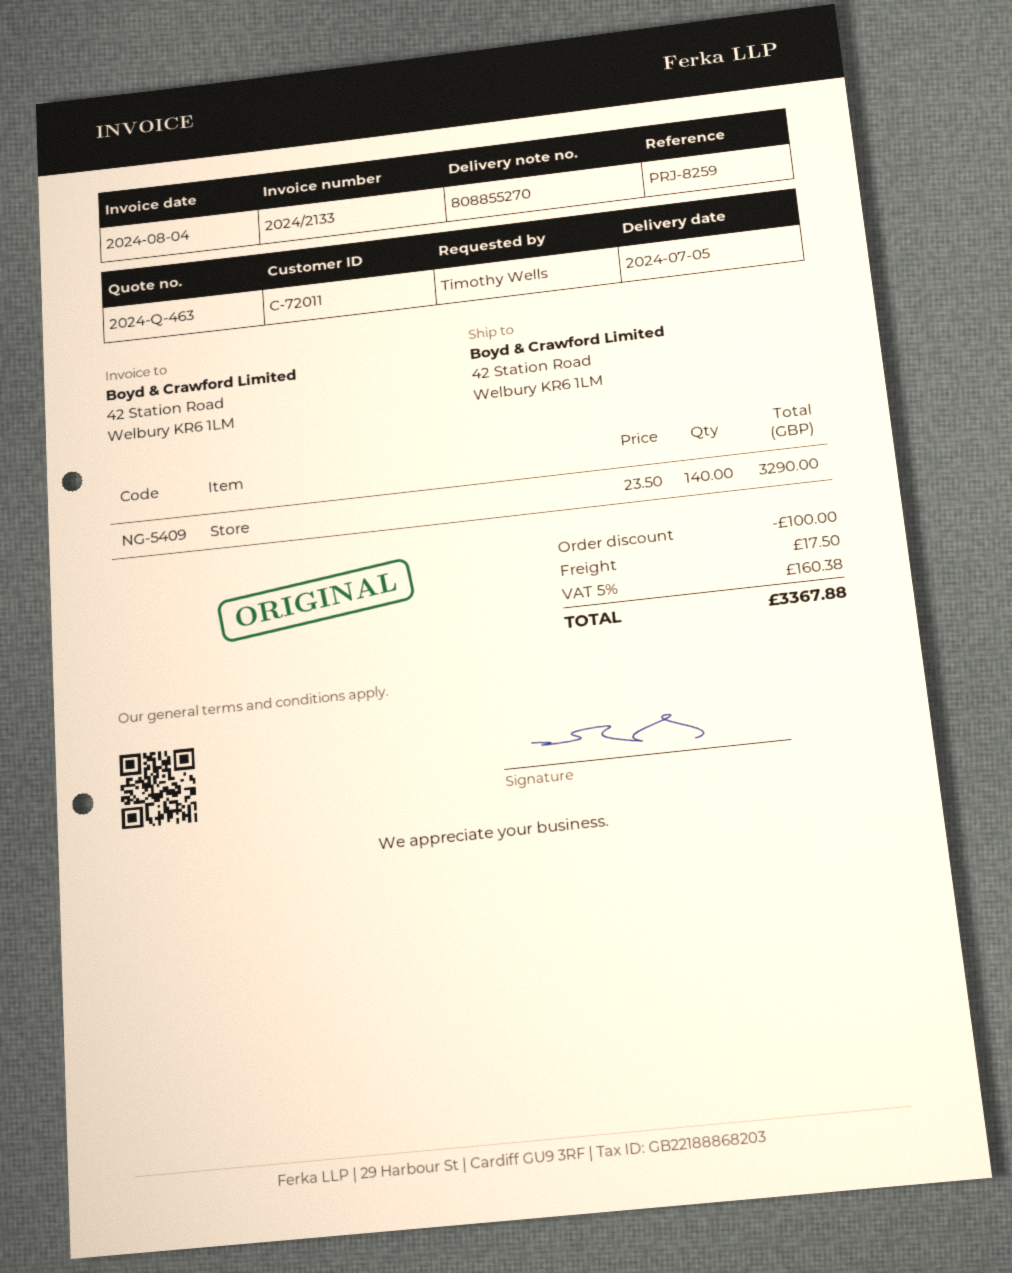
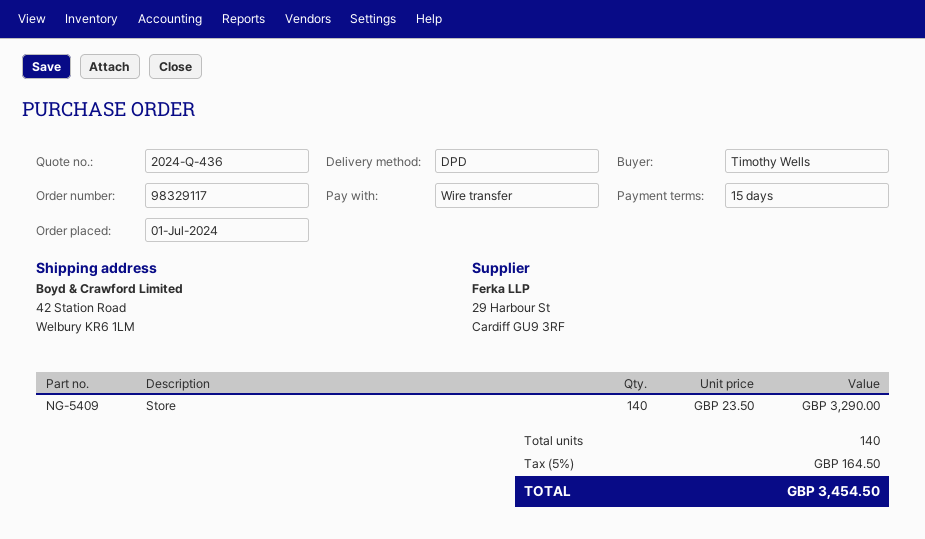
quote number: 2024-Q-463 -> 2024-Q-436
discount: 100.00 -> none
shipping: 17.50 -> none
tax: 5% = 160.38 -> 5% = 164.50
total: 3367.88 -> 3454.50

